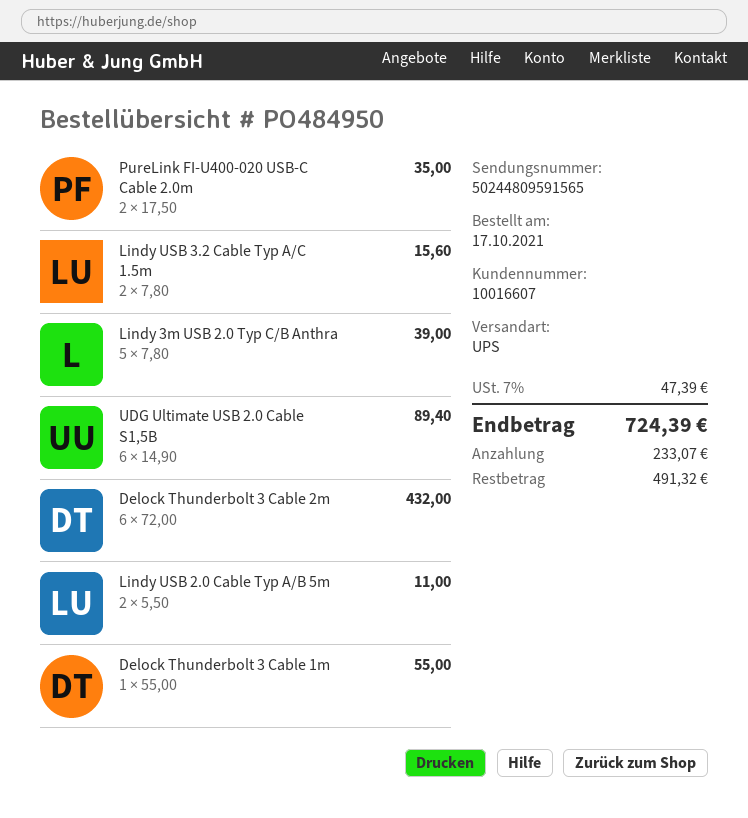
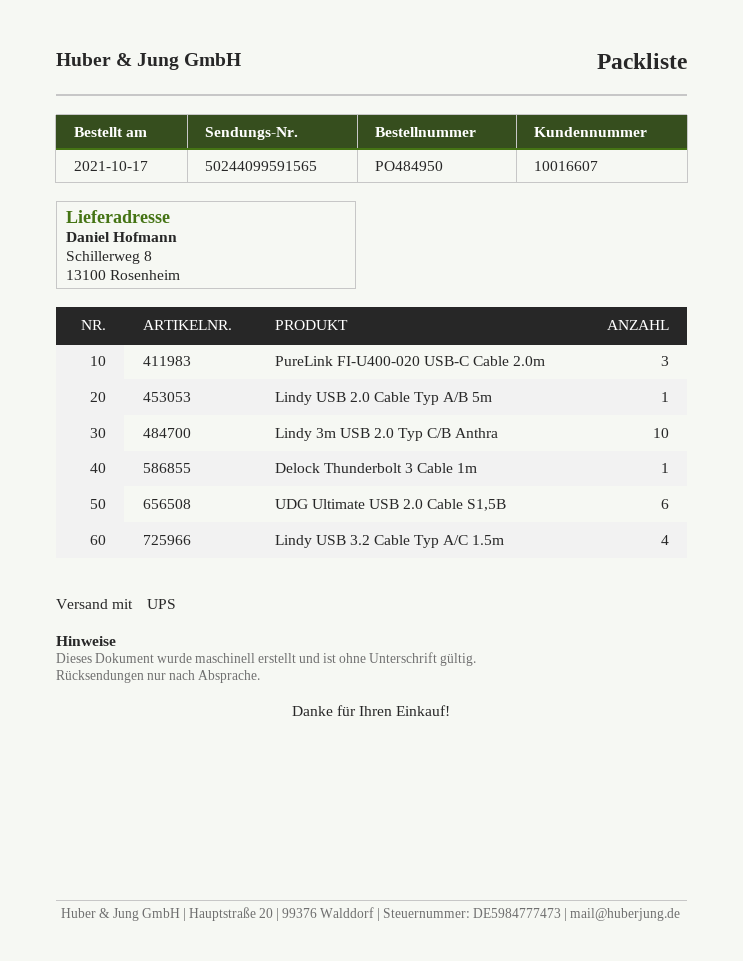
tracking number: 50244809591565 -> 50244099591565
PureLink FI-U400-020 USB-C Cable 2.0m: 2 -> 3
Lindy USB 3.2 Cable Typ A/C 1.5m: 2 -> 4
Lindy 3m USB 2.0 Typ C/B Anthra: 5 -> 10
Delock Thunderbolt 3 Cable 2m: 6 -> none
Lindy USB 2.0 Cable Typ A/B 5m: 2 -> 1

